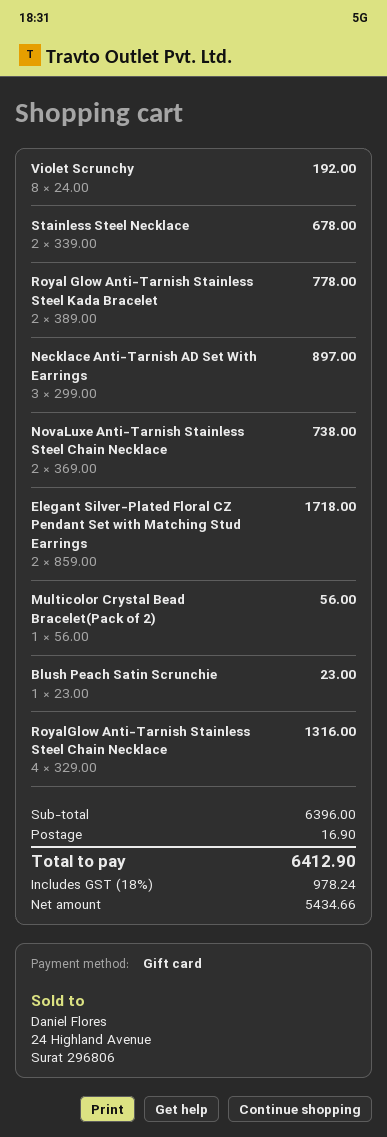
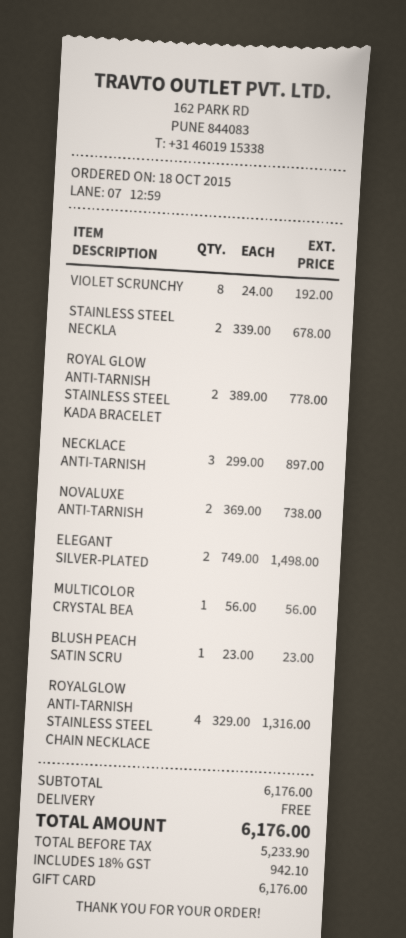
Elegant Silver-Plated Floral CZ Pendant Set with Matching Stud Earrings: 2 x 859.00 = 1718.00 -> 2 x 749.00 = 1498.00
subtotal: 6396.00 -> 6176.00
shipping: 16.90 -> 0.00
net: 5434.66 -> 5233.90
tax: 18% = 978.24 -> 18% = 942.10
total: 6412.90 -> 6176.00

